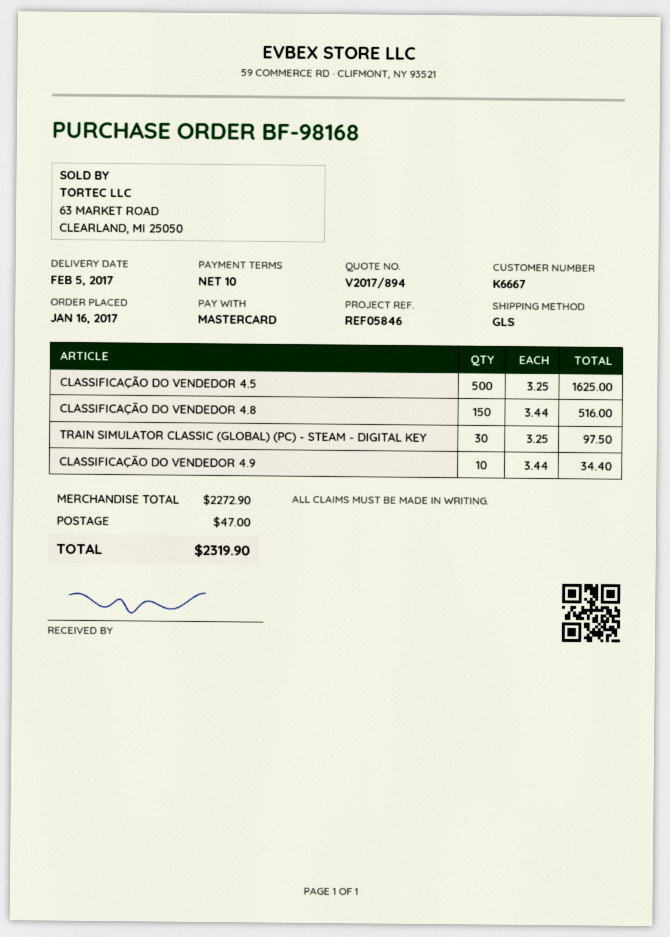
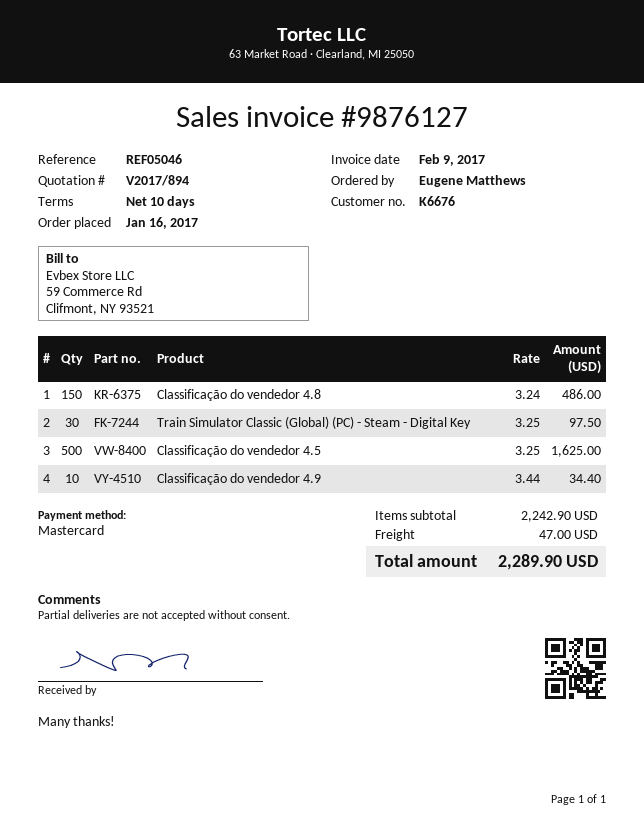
customer number: K6667 -> K6676
reference: REF05846 -> REF05046
CLASSIFICAÇÃO DO VENDEDOR 4.8: 150 x 3.44 = 516.00 -> 150 x 3.24 = 486.00
subtotal: 2272.90 -> 2242.90
total: 2319.90 -> 2289.90

